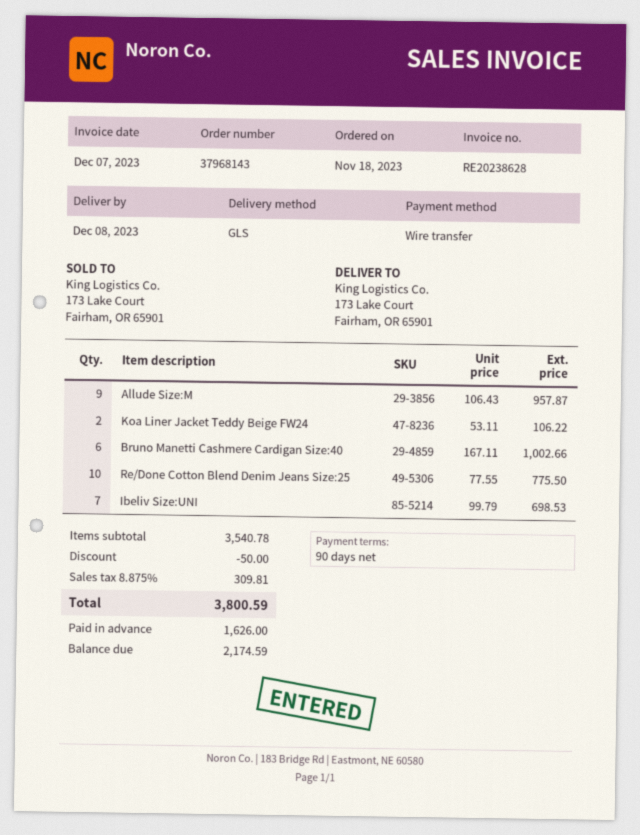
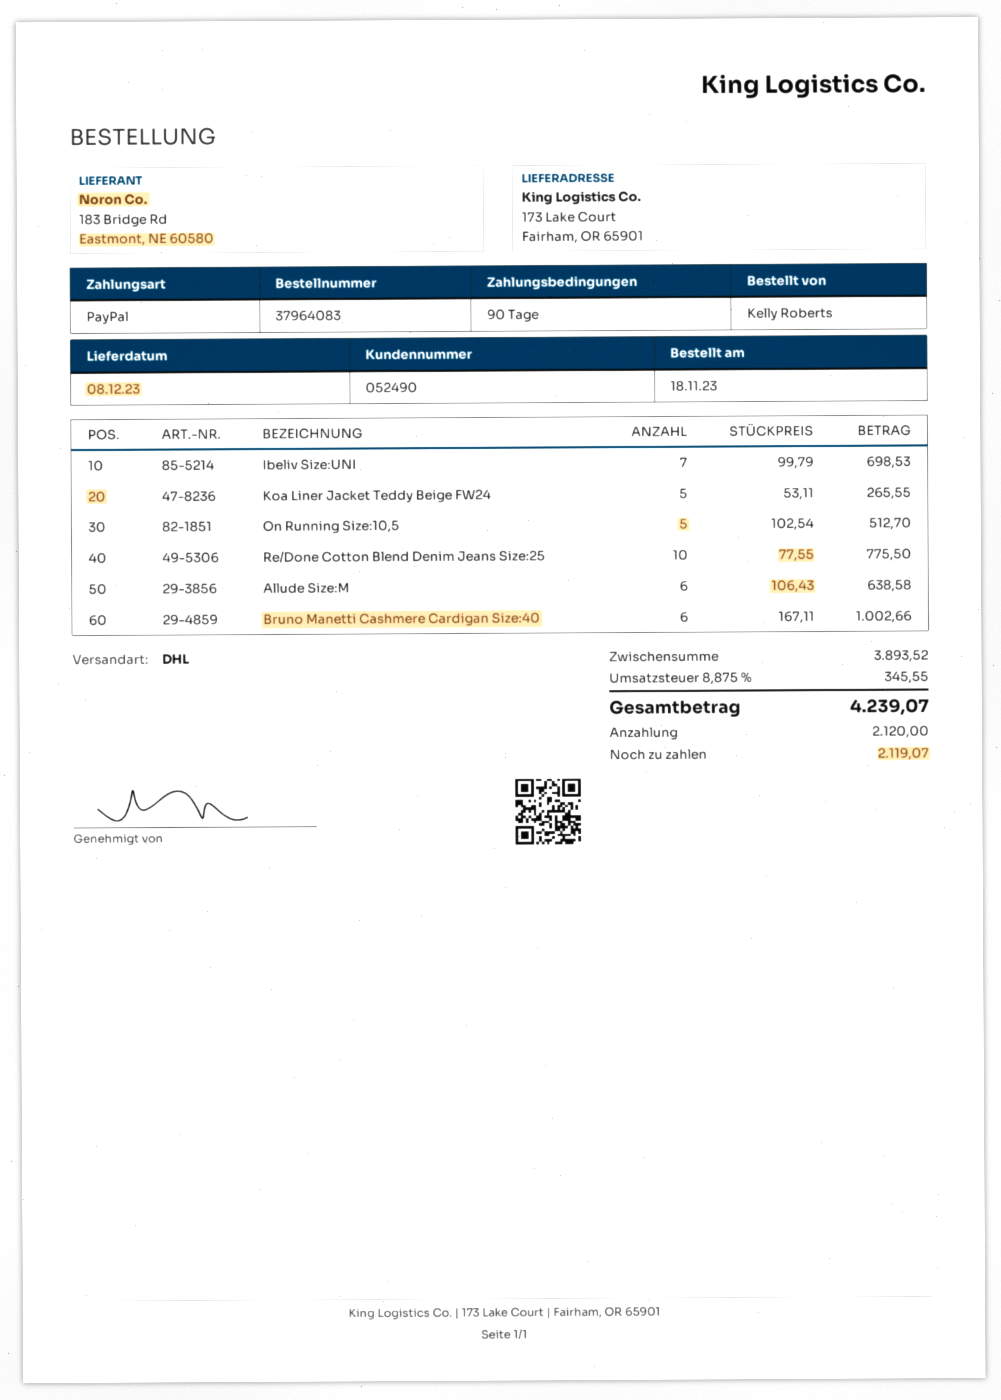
order number: 37968143 -> 37964083
payment method: bank transfer -> PayPal
shipping method: GLS -> DHL
Allude Size:M: 9 x 106.43 = 957.87 -> 6 x 106.43 = 638.58
Koa Liner Jacket Teddy Beige FW24: 2 x 53.11 = 106.22 -> 5 x 53.11 = 265.55
On Running Size:10,5: none -> 5 x 102.54 = 512.70
subtotal: 3540.78 -> 3893.52
discount: 50.00 -> none
tax: 8.875% = 309.81 -> 8.875% = 345.55
total: 3800.59 -> 4239.07
deposit: 1626.00 -> 2120.00
balance: 2174.59 -> 2119.07

